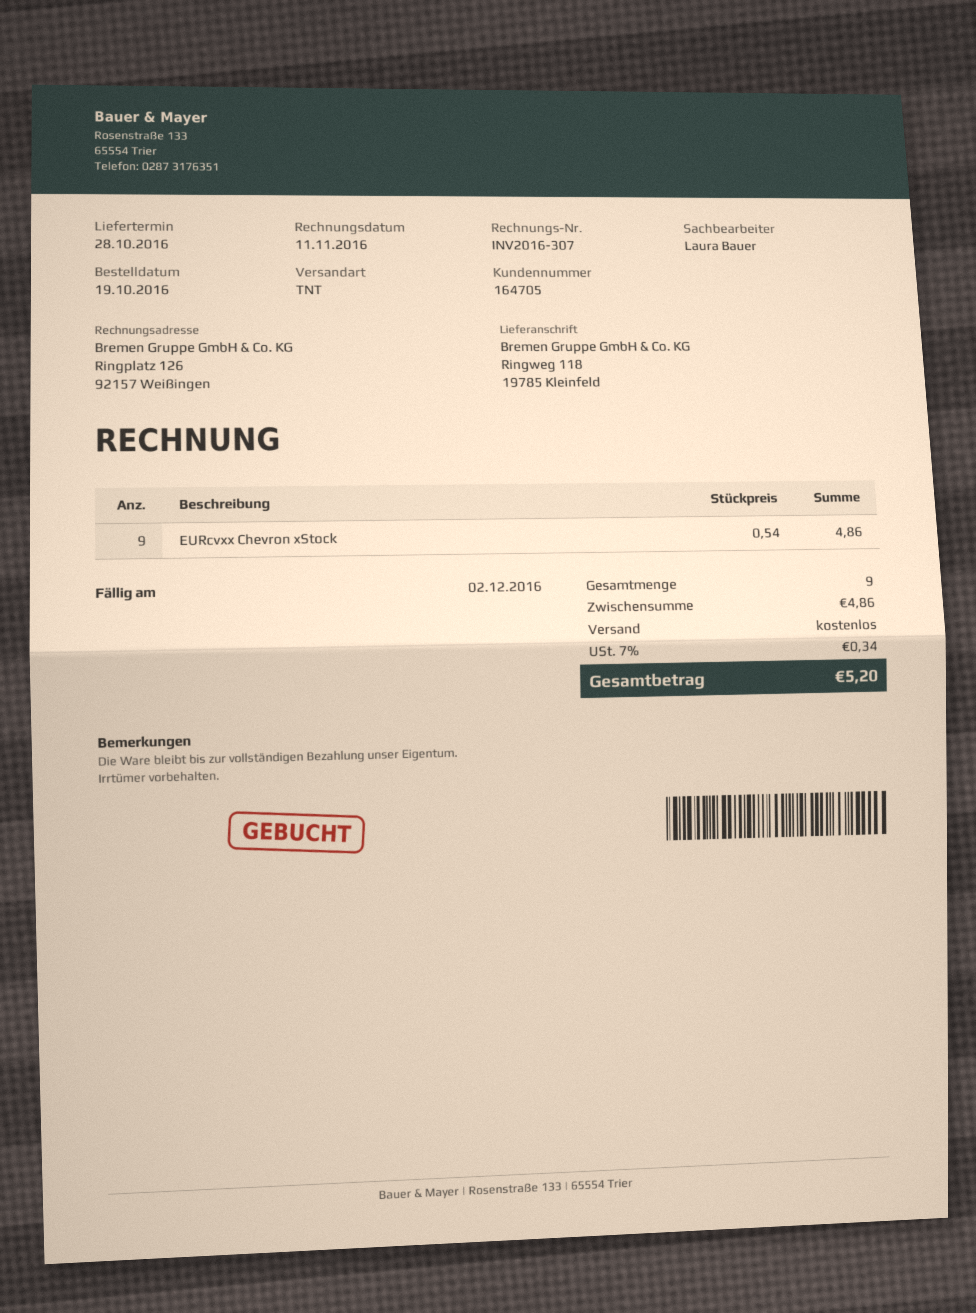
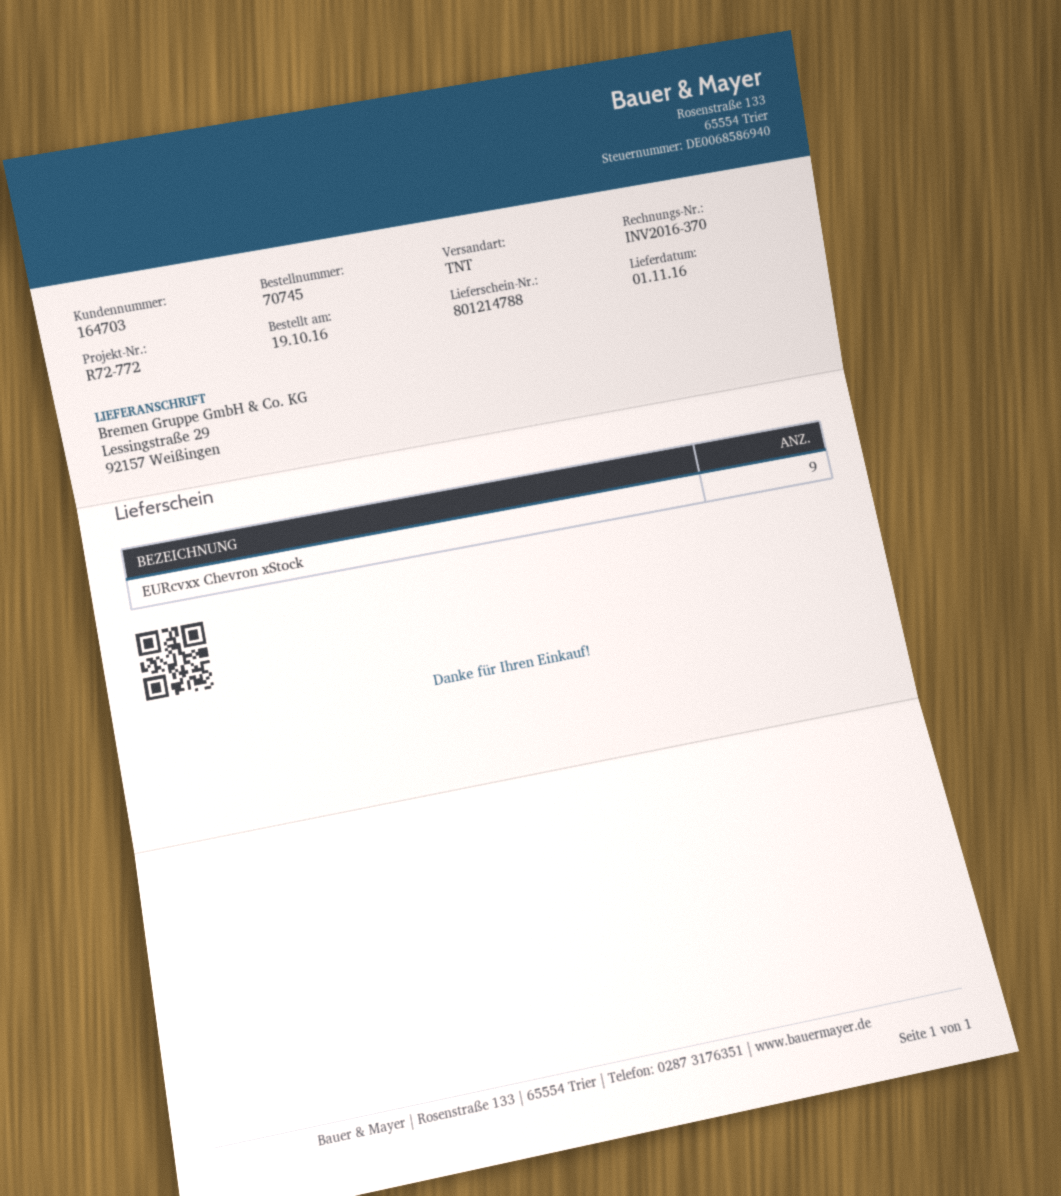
delivery date: 2016-10-28 -> 2016-11-01
invoice number: INV2016-307 -> INV2016-370
customer number: 164705 -> 164703
ship to: Ringweg 118, 19785 Kleinfeld -> Lessingstraße 29, 92157 Weißingen

